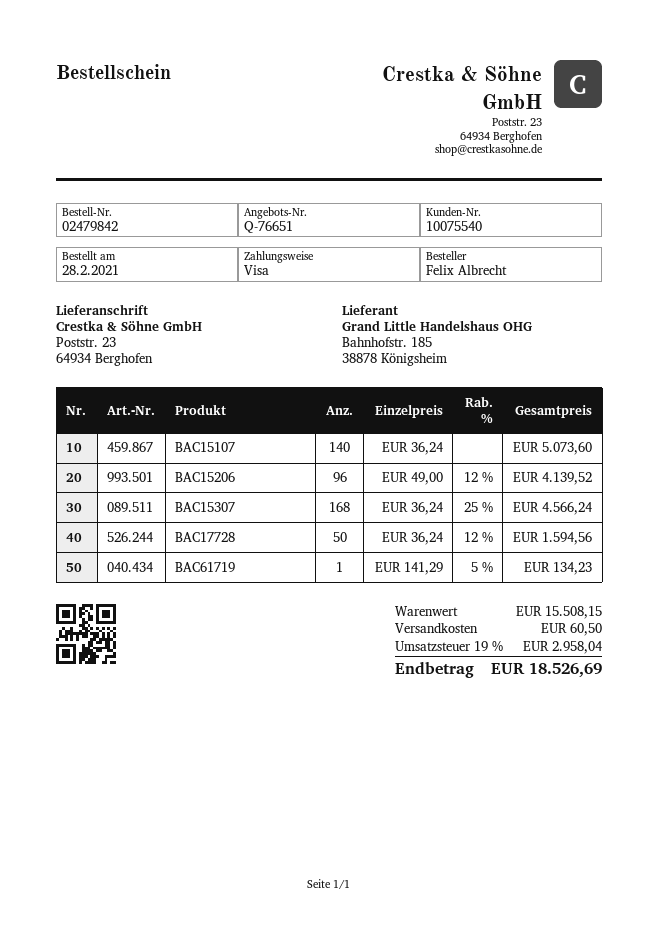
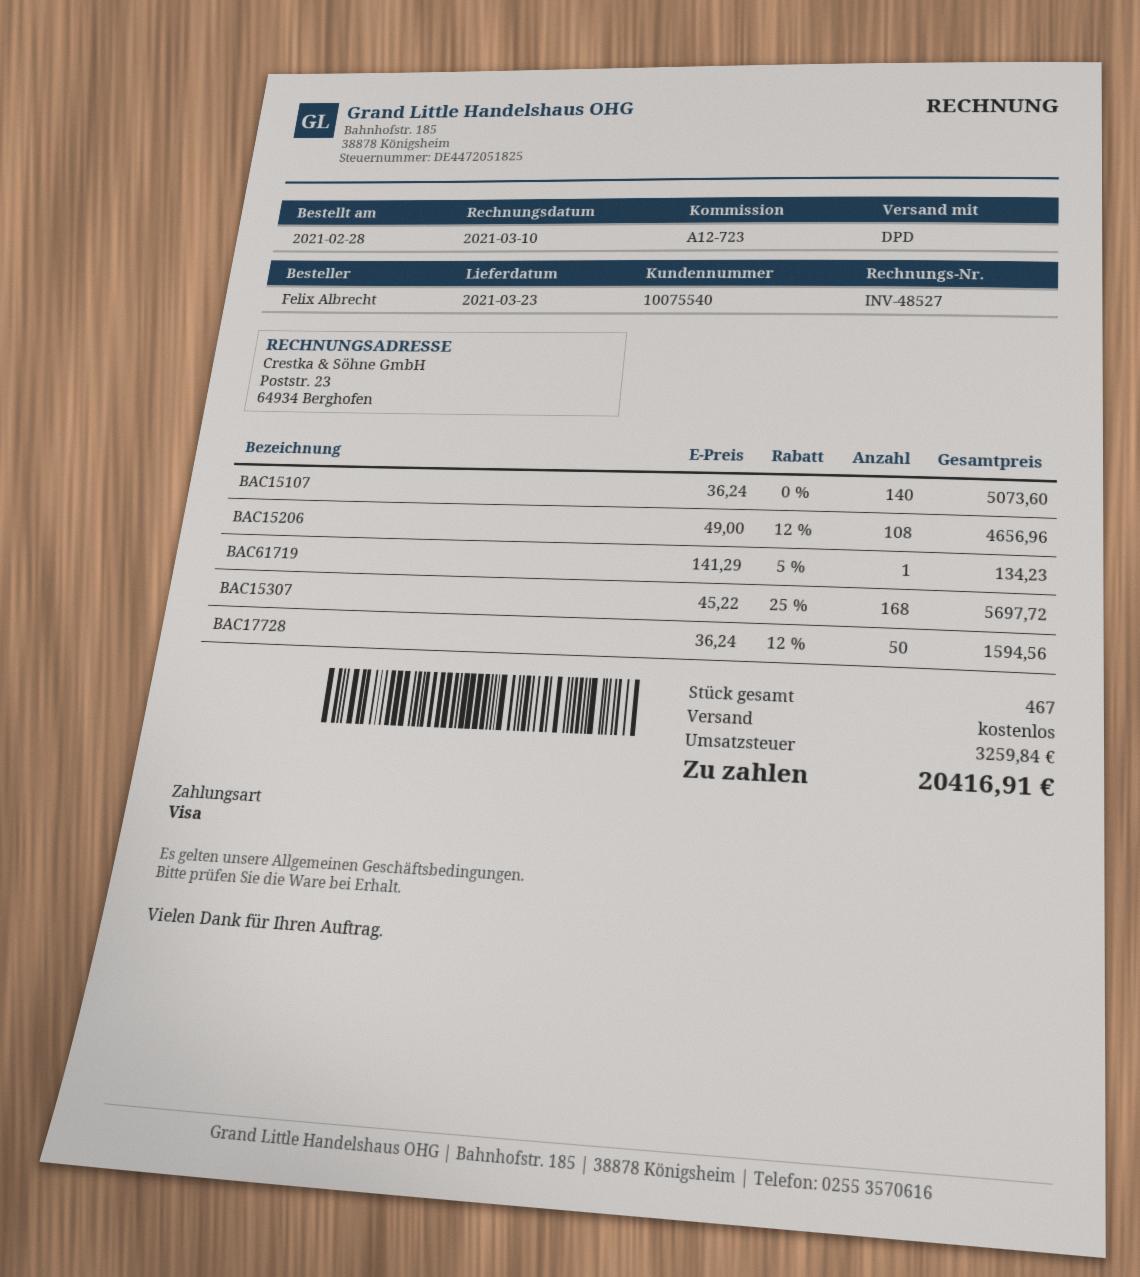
BAC15206: 96 x 49.00 - 12% = 4139.52 -> 108 x 49.00 - 12% = 4656.96
BAC15307: 168 x 36.24 - 25% = 4566.24 -> 168 x 45.22 - 25% = 5697.72
shipping: 60.50 -> 0.00
tax: 2958.04 -> 3259.84
total: 18526.69 -> 20416.91

